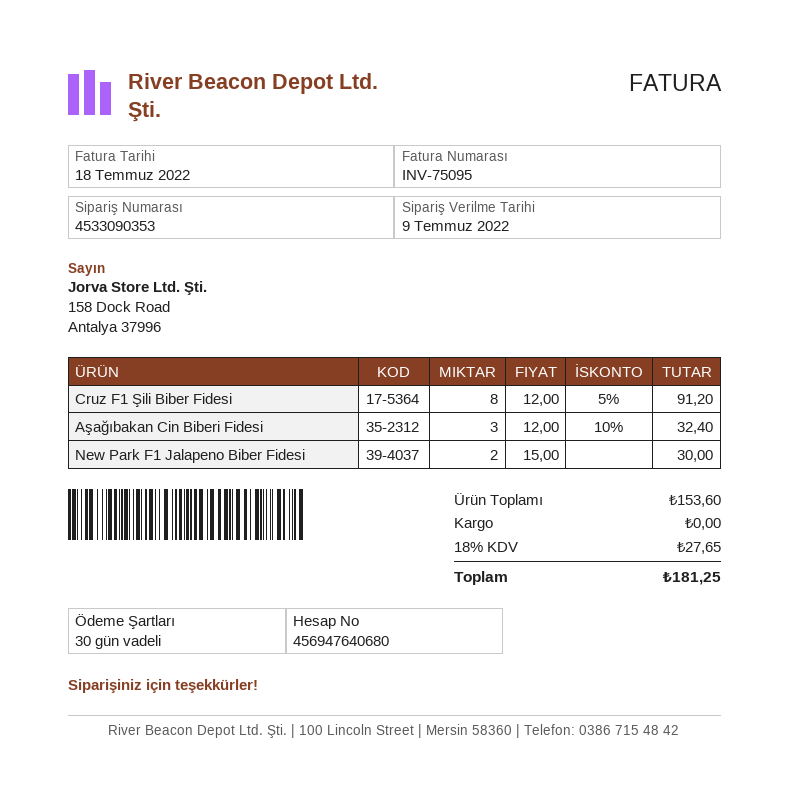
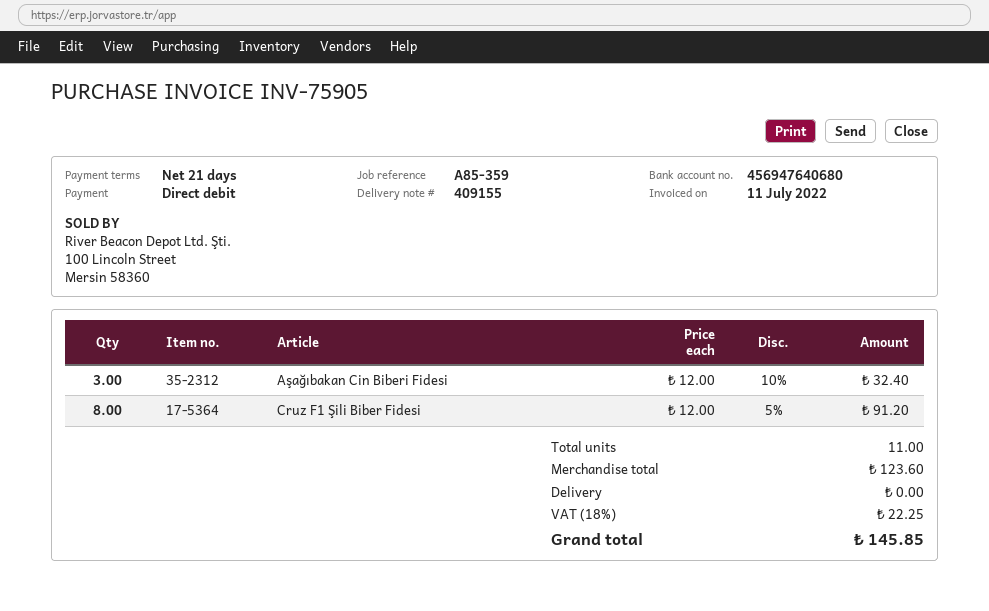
invoice number: INV-75095 -> INV-75905
invoice date: 2022-07-18 -> 2022-07-11
payment terms: 30 days -> 21 days
New Park F1 Jalapeno Biber Fidesi: 2 x 15.00 = 30.00 -> none
subtotal: 153.60 -> 123.60
tax: 18% = 27.65 -> 18% = 22.25
total: 181.25 -> 145.85

